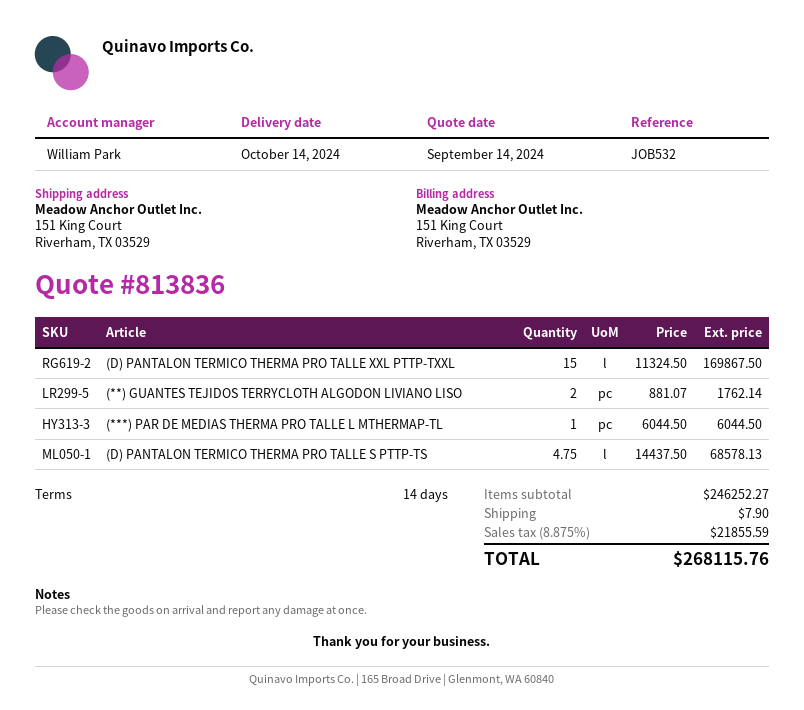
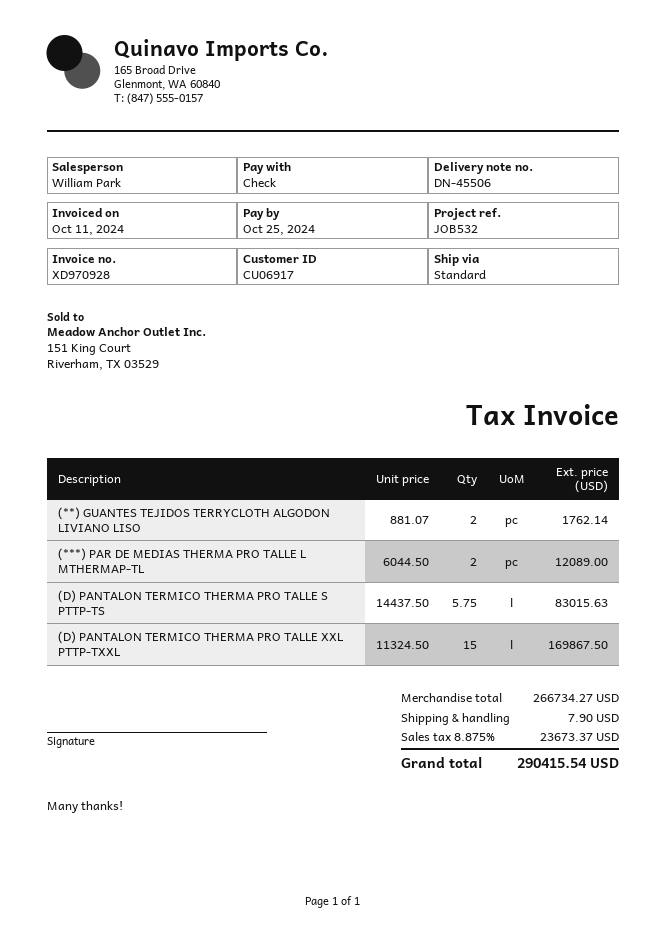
(***) PAR DE MEDIAS THERMA PRO TALLE L MTHERMAP-TL: 1 x 6044.50 = 6044.50 -> 2 x 6044.50 = 12089.00
(D) PANTALON TERMICO THERMA PRO TALLE S PTTP-TS: 4.75 x 14437.50 = 68578.13 -> 5.75 x 14437.50 = 83015.63
subtotal: 246252.27 -> 266734.27
tax: 8.875% = 21855.59 -> 8.875% = 23673.37
total: 268115.76 -> 290415.54

